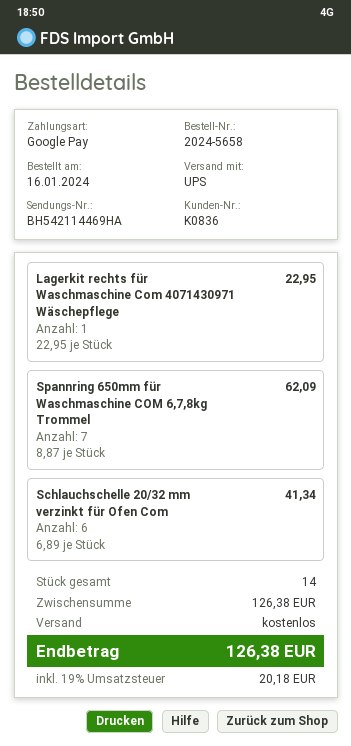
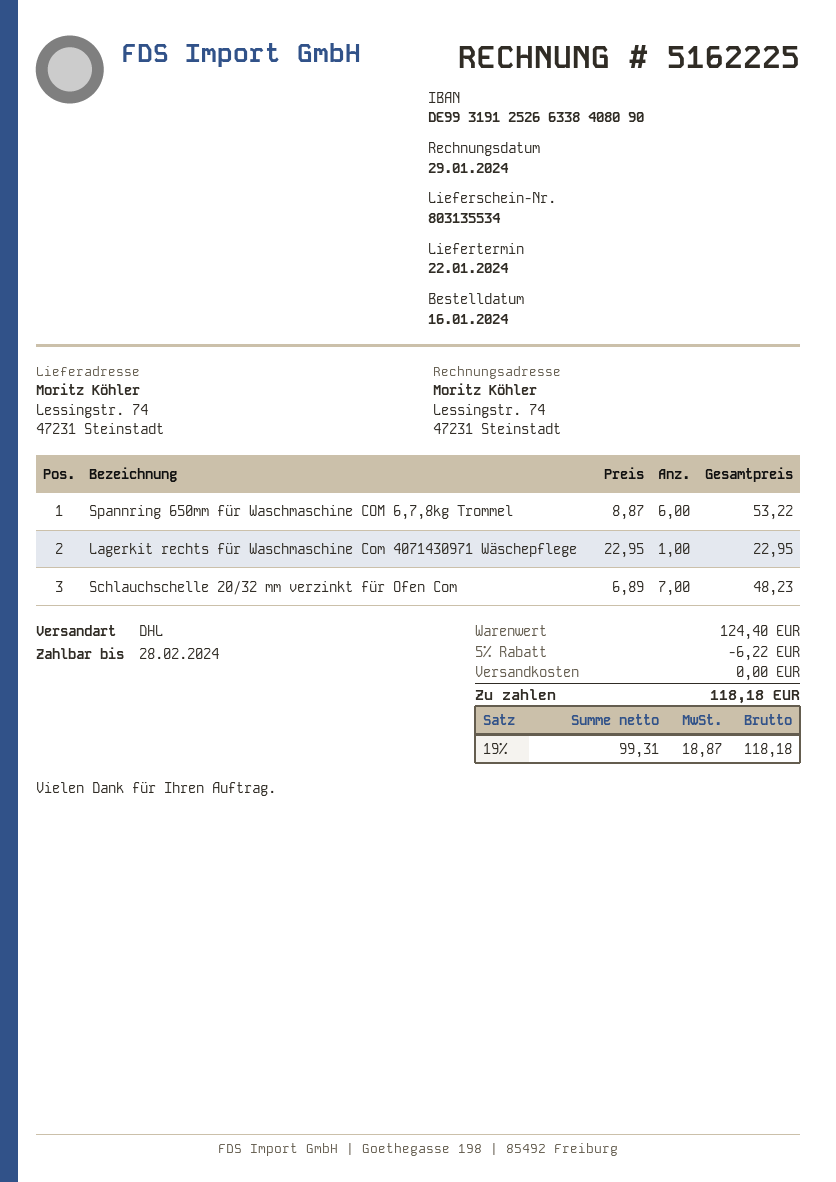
shipping method: UPS -> DHL
Spannring 650mm für Waschmaschine COM 6,7,8kg Trommel: 7 x 8.87 = 62.09 -> 6 x 8.87 = 53.22
Schlauchschelle 20/32 mm verzinkt für Ofen Com: 6 x 6.89 = 41.34 -> 7 x 6.89 = 48.23
subtotal: 126.38 -> 124.40
discount: none -> 5% = 6.22
tax: 19% = 20.18 -> 19% = 18.87
total: 126.38 -> 118.18

